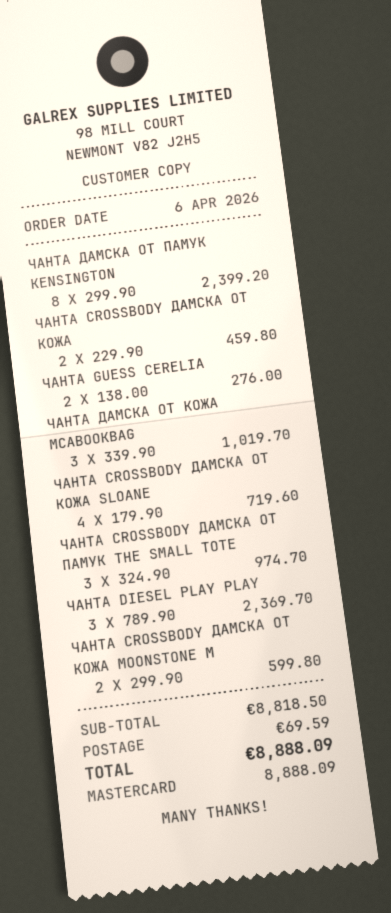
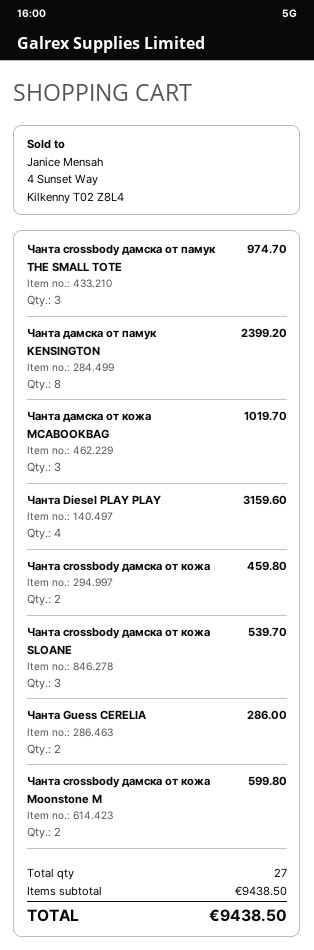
ЧАНТА GUESS CERELIA: 2 for 276.00 -> 2 for 286.00
ЧАНТА CROSSBODY ДАМСКА ОТ КОЖА SLOANE: 4 for 719.60 -> 3 for 539.70
ЧАНТА DIESEL PLAY PLAY: 3 for 2369.70 -> 4 for 3159.60
subtotal: 8818.50 -> 9438.50
shipping: 69.59 -> none
total: 8888.09 -> 9438.50

